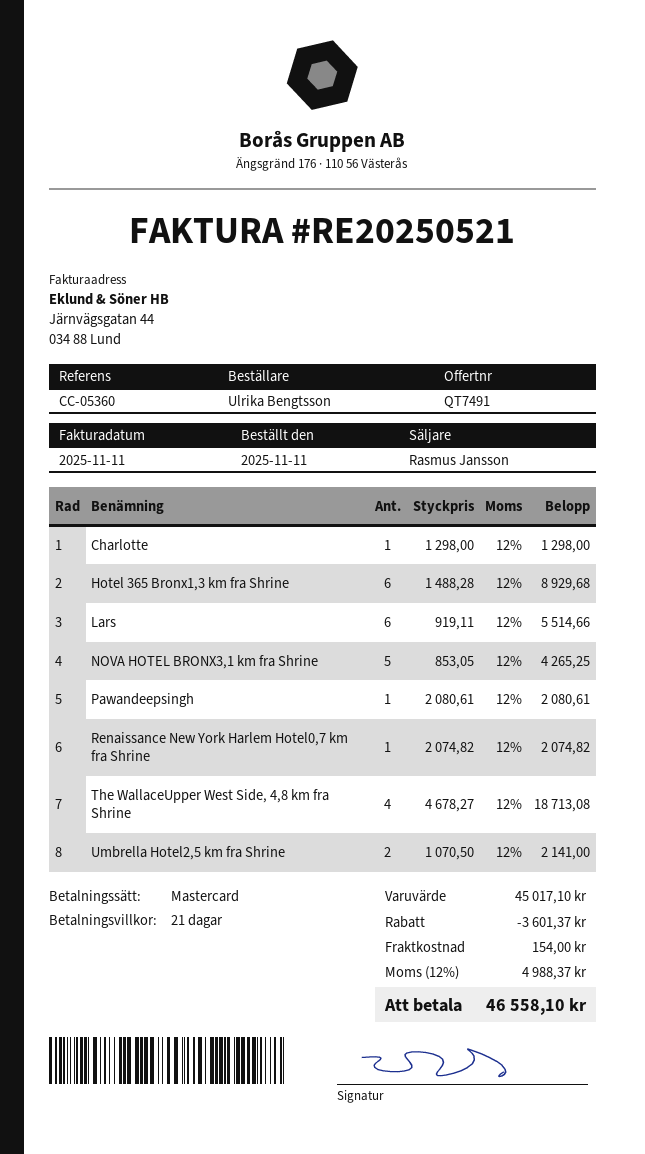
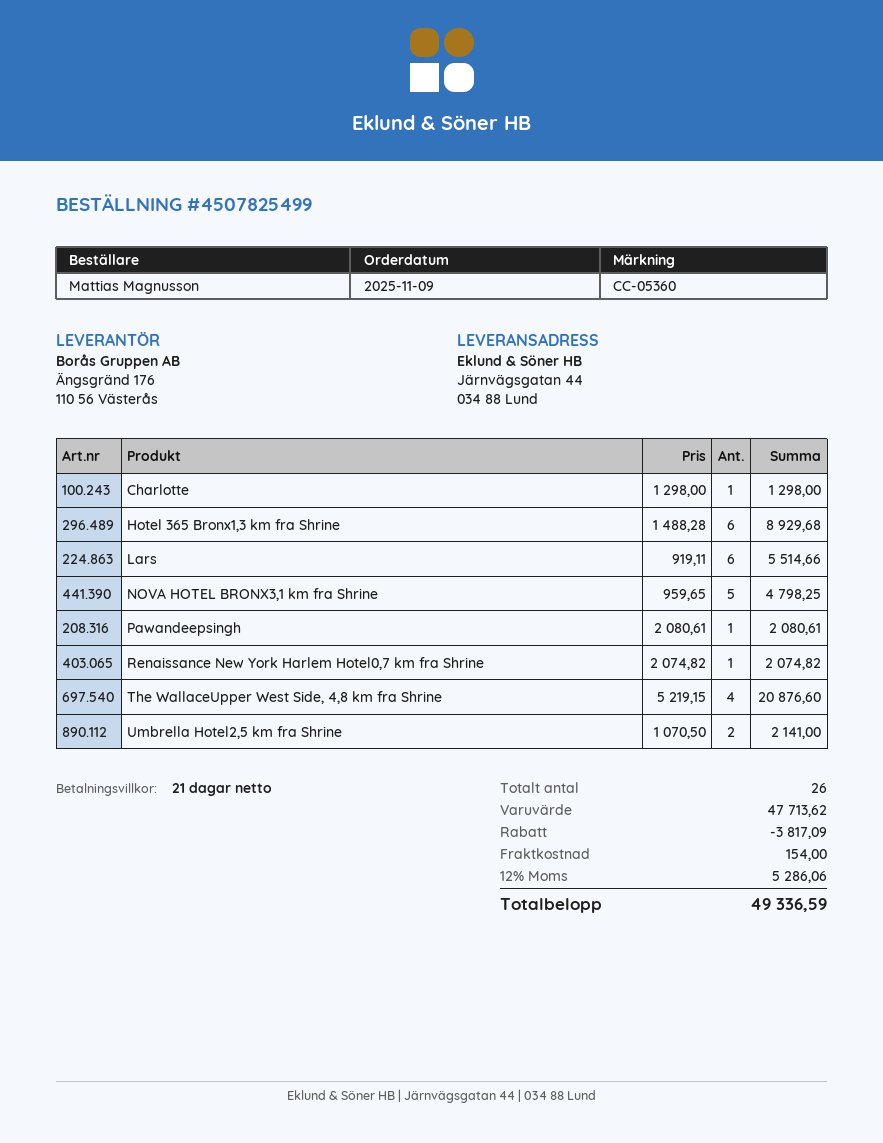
order date: 2025-11-11 -> 2025-11-09
ordered by: Ulrika Bengtsson -> Mattias Magnusson
NOVA HOTEL BRONX3,1 km fra Shrine: 5 x 853.05 = 4265.25 -> 5 x 959.65 = 4798.25
The WallaceUpper West Side, 4,8 km fra Shrine: 4 x 4678.27 = 18713.08 -> 4 x 5219.15 = 20876.60
subtotal: 45017.10 -> 47713.62
discount: 3601.37 -> 3817.09
tax: 12% = 4988.37 -> 12% = 5286.06
total: 46558.10 -> 49336.59

